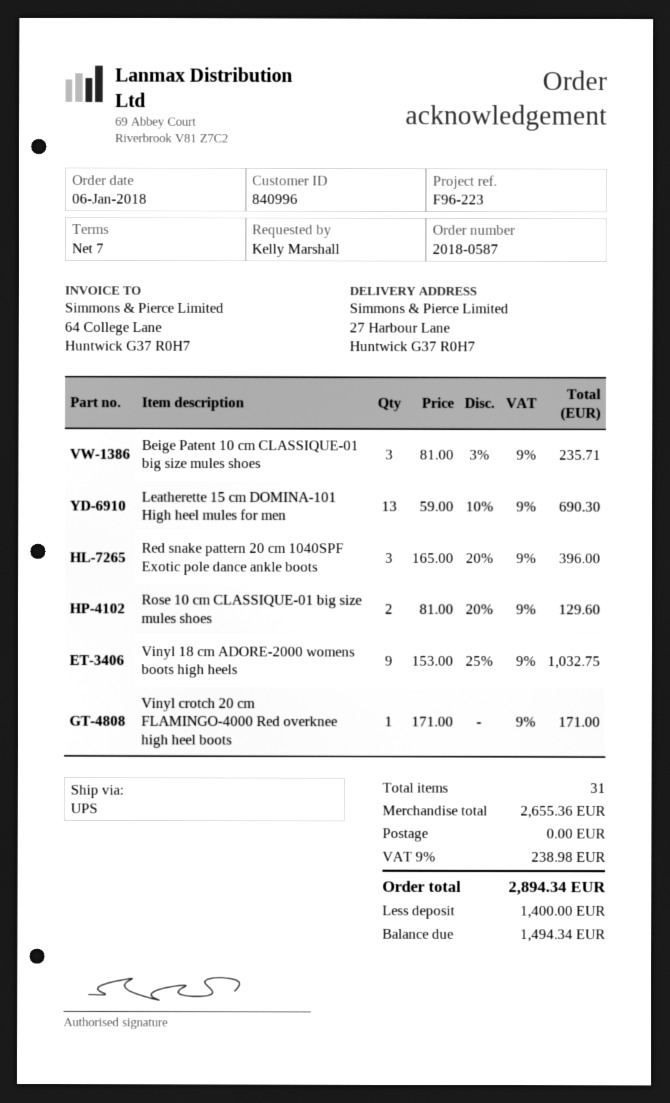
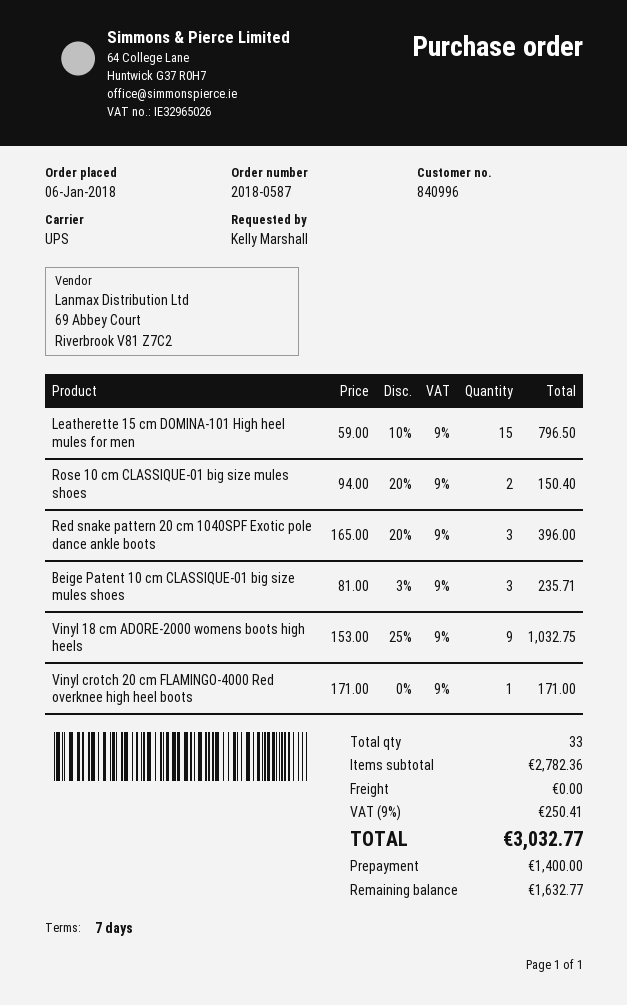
Leatherette 15 cm DOMINA-101 High heel mules for men: 13 x 59.00 - 10% = 690.30 -> 15 x 59.00 - 10% = 796.50
Rose 10 cm CLASSIQUE-01 big size mules shoes: 2 x 81.00 - 20% = 129.60 -> 2 x 94.00 - 20% = 150.40
total quantity: 31 -> 33
subtotal: 2655.36 -> 2782.36
tax: 9% = 238.98 -> 9% = 250.41
total: 2894.34 -> 3032.77
balance: 1494.34 -> 1632.77

